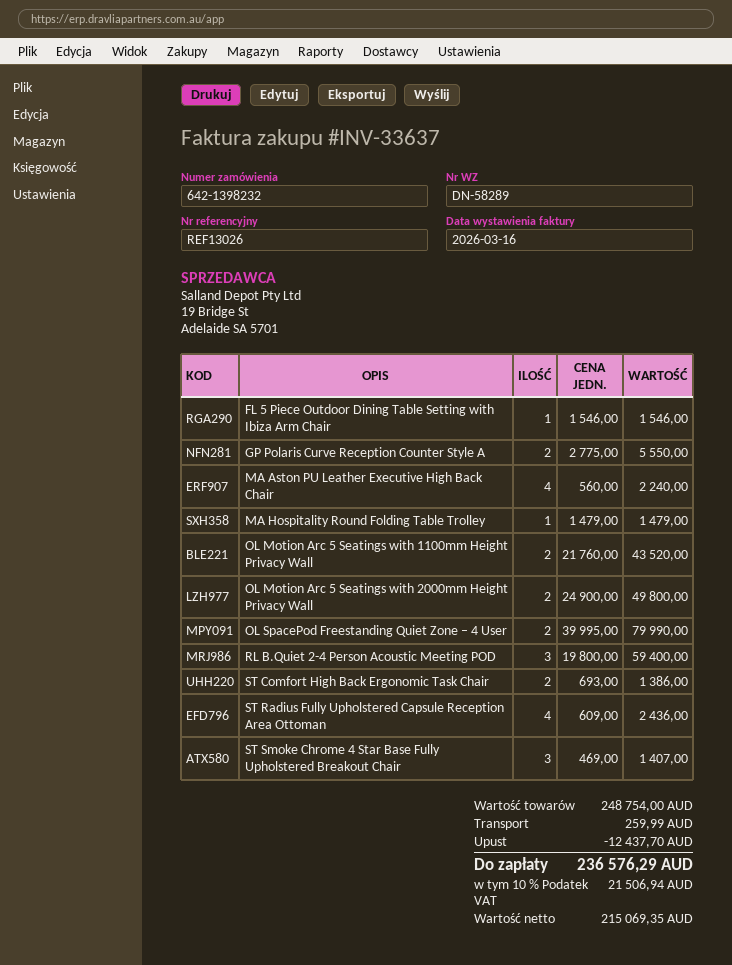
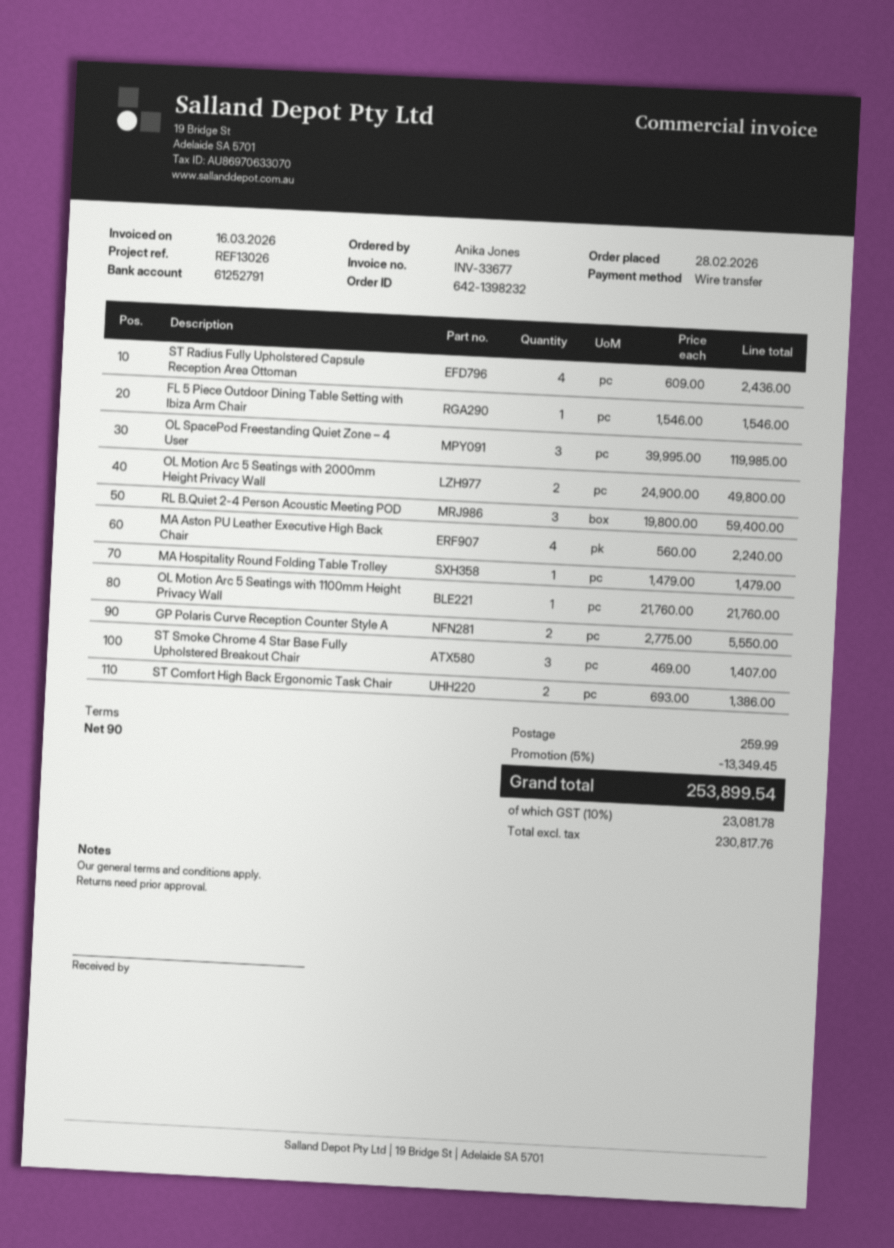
invoice number: INV-33637 -> INV-33677
OL Motion Arc 5 Seatings with 1100mm Height Privacy Wall: 2 x 21760.00 = 43520.00 -> 1 x 21760.00 = 21760.00
OL SpacePod Freestanding Quiet Zone – 4 User: 2 x 39995.00 = 79990.00 -> 3 x 39995.00 = 119985.00
discount: 12437.70 -> 13349.45
net: 215069.35 -> 230817.76
tax: 10% = 21506.94 -> 10% = 23081.78
total: 236576.29 -> 253899.54

